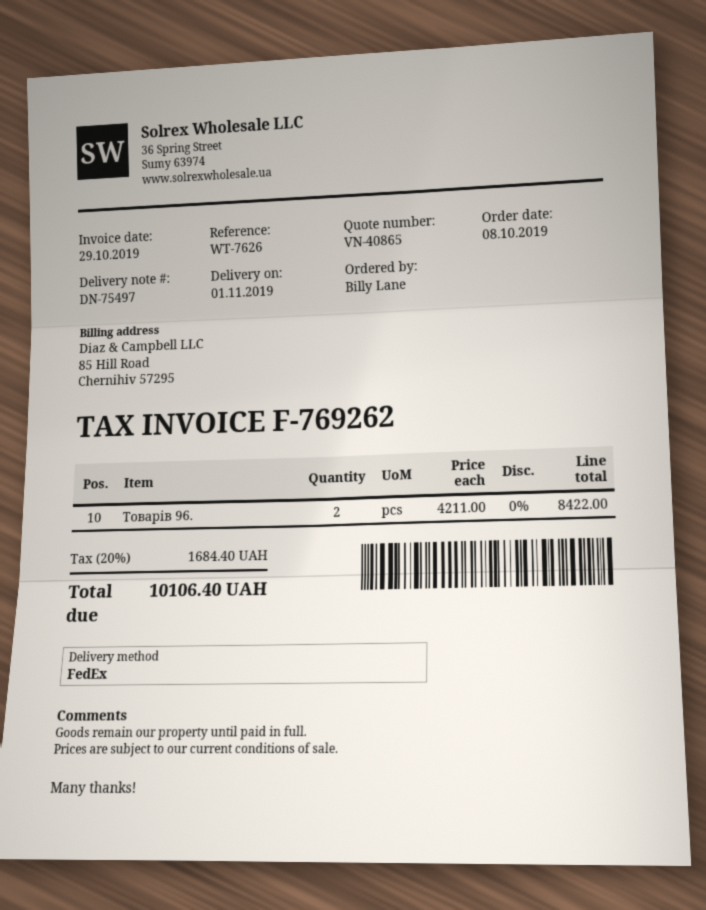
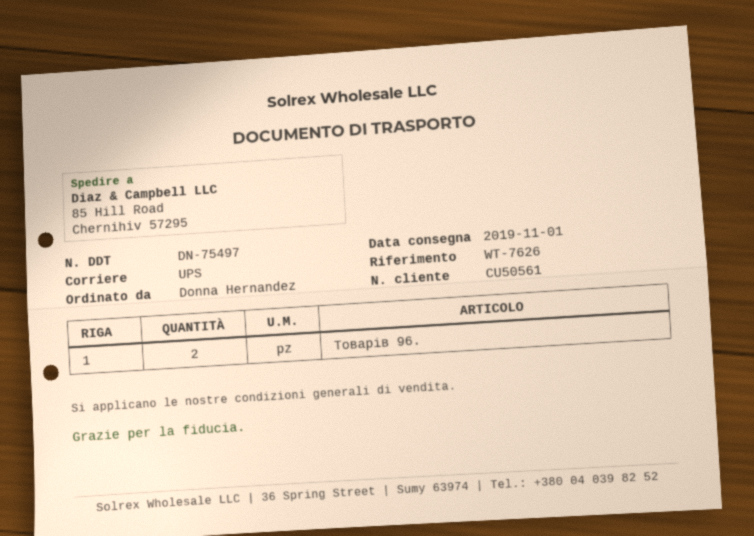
ordered by: Billy Lane -> Donna Hernandez
shipping method: FedEx -> UPS

